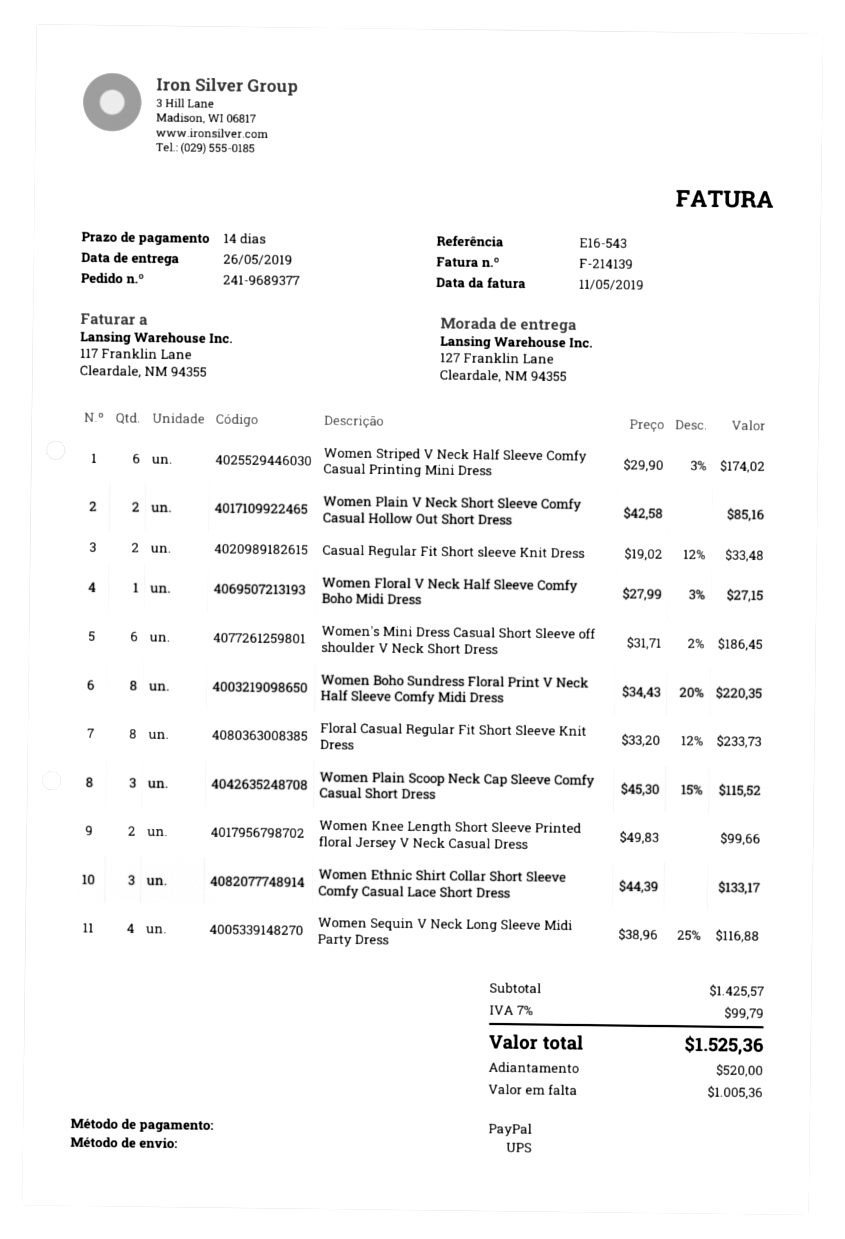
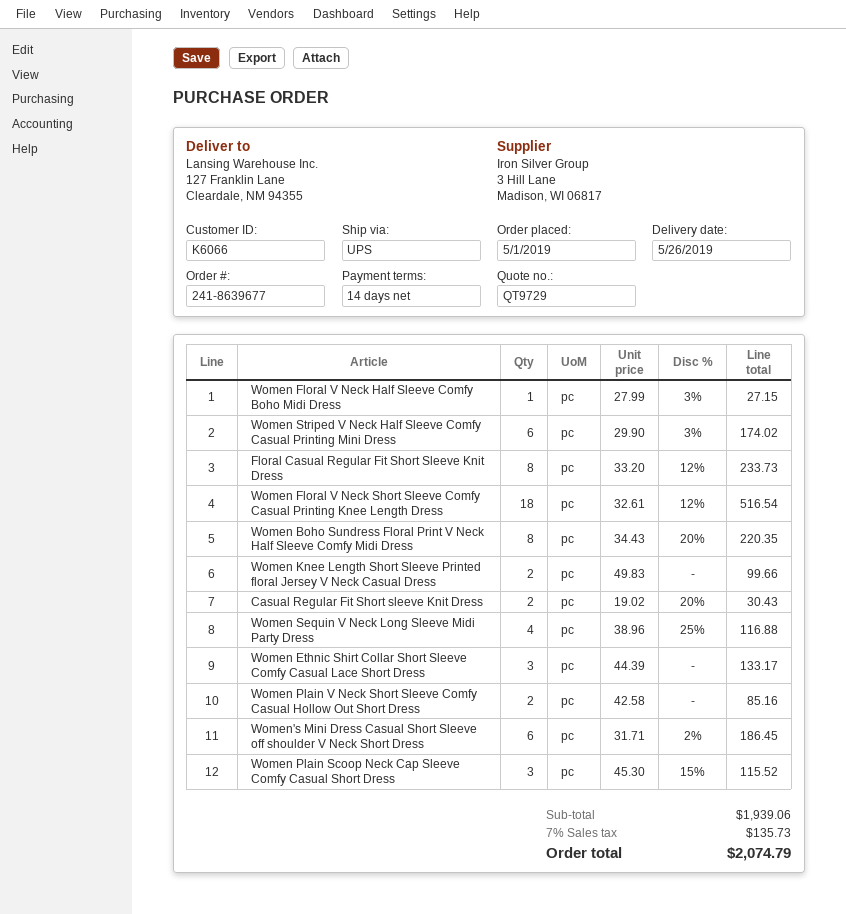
order number: 241-9689377 -> 241-8639677
Casual Regular Fit Short sleeve Knit Dress: 2 x 19.02 - 12% = 33.48 -> 2 x 19.02 - 20% = 30.43
Women Floral V Neck Short Sleeve Comfy Casual Printing Knee Length Dress: none -> 18 x 32.61 - 12% = 516.54
subtotal: 1425.57 -> 1939.06
tax: 7% = 99.79 -> 7% = 135.73
total: 1525.36 -> 2074.79

